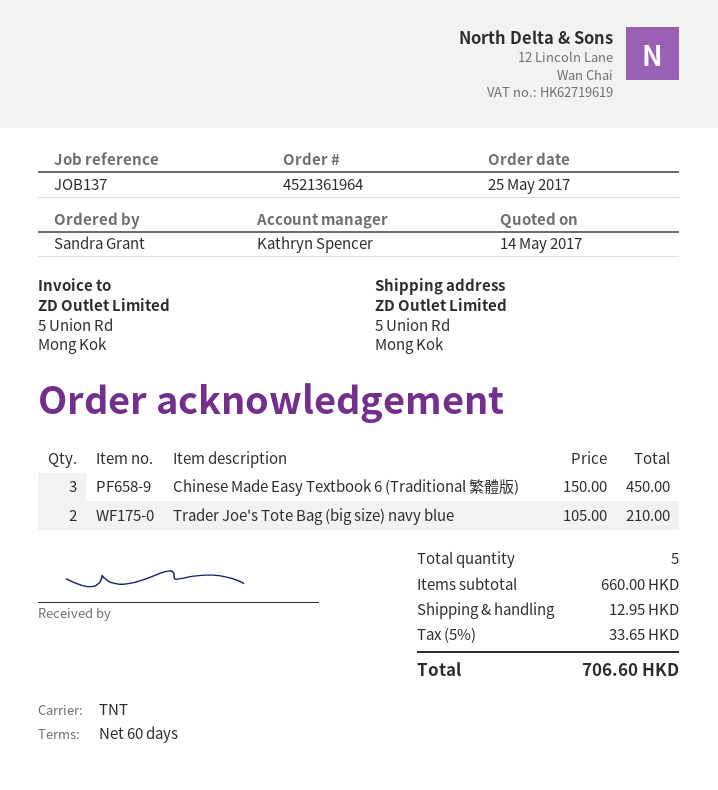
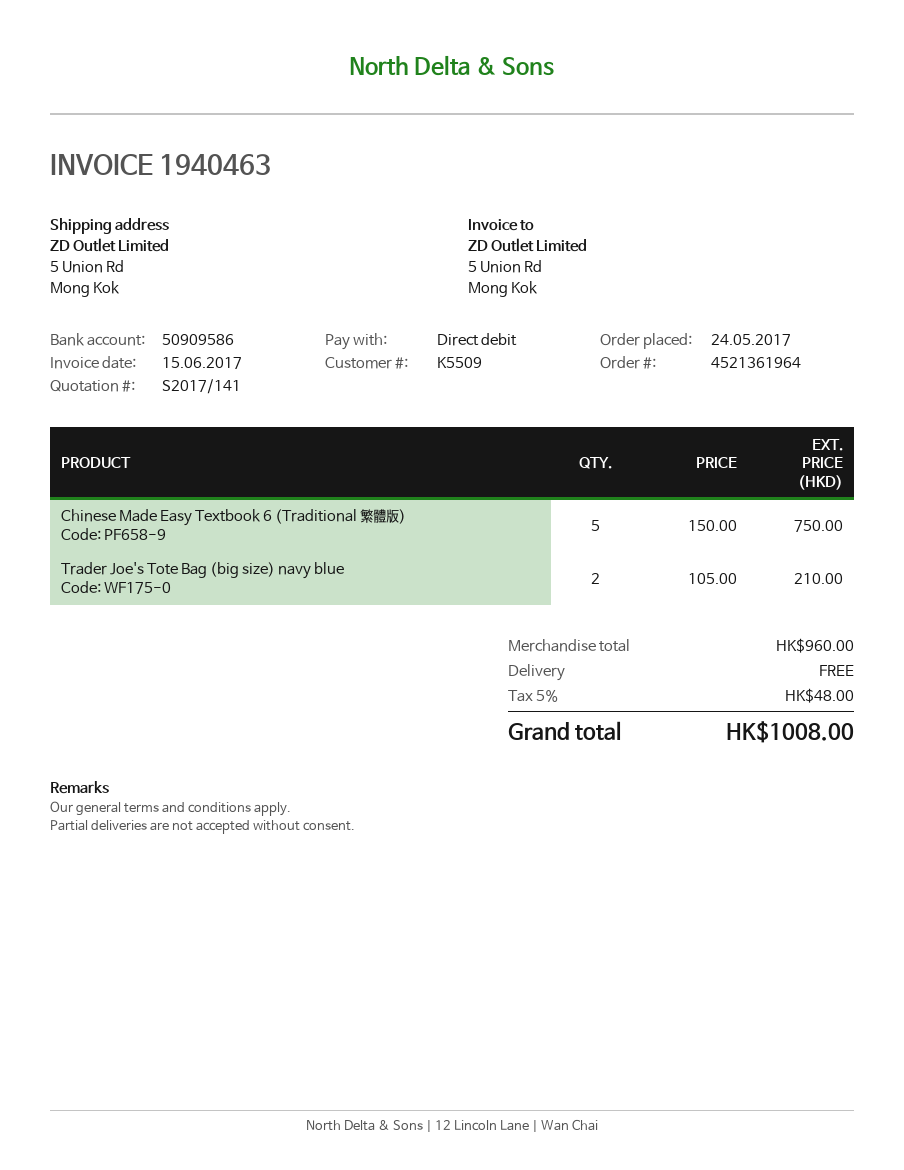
order date: 2017-05-25 -> 2017-05-24
Chinese Made Easy Textbook 6 (Traditional 繁體版): 3 x 150.00 = 450.00 -> 5 x 150.00 = 750.00
subtotal: 660.00 -> 960.00
shipping: 12.95 -> 0.00
tax: 5% = 33.65 -> 5% = 48.00
total: 706.60 -> 1008.00

